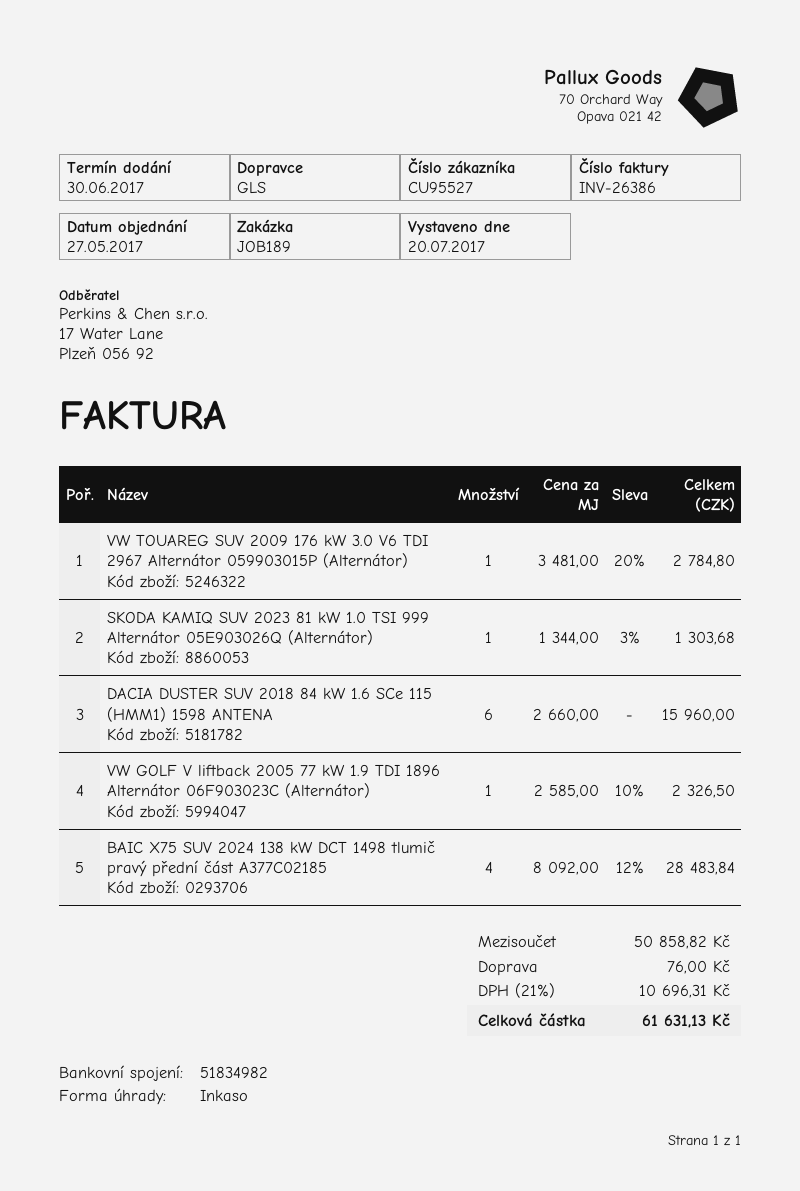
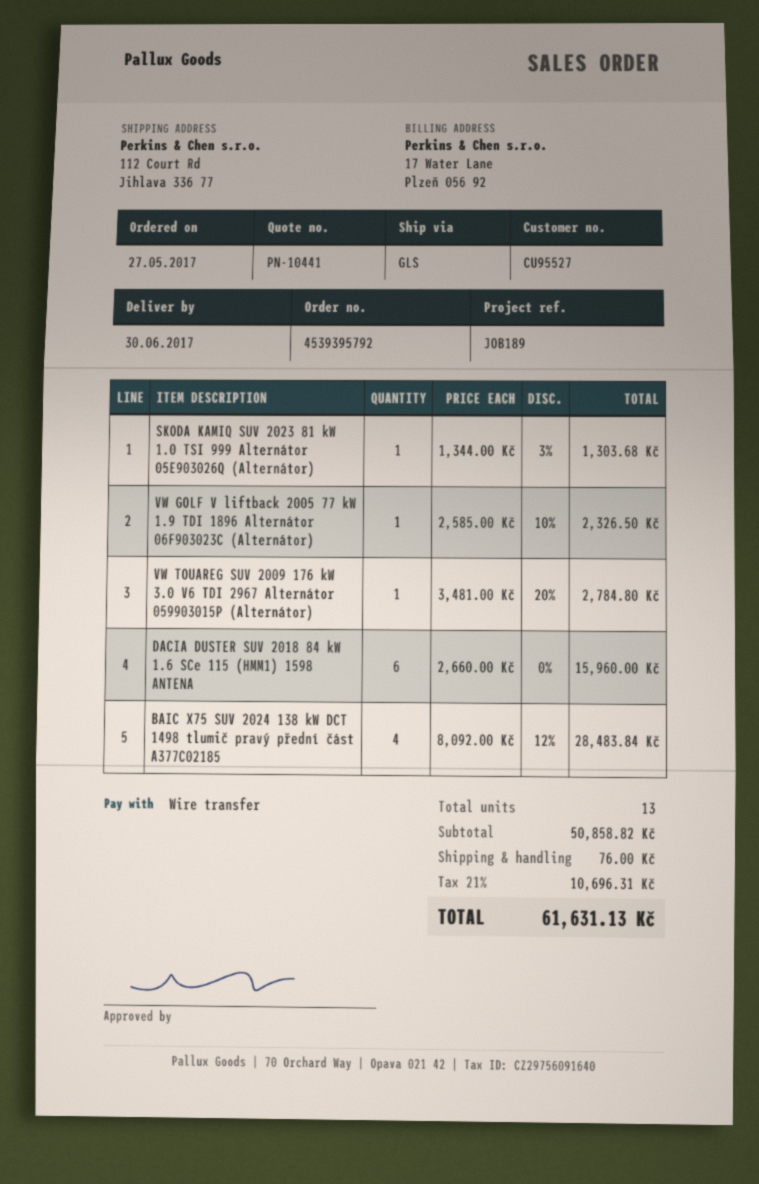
payment method: direct debit -> bank transfer

